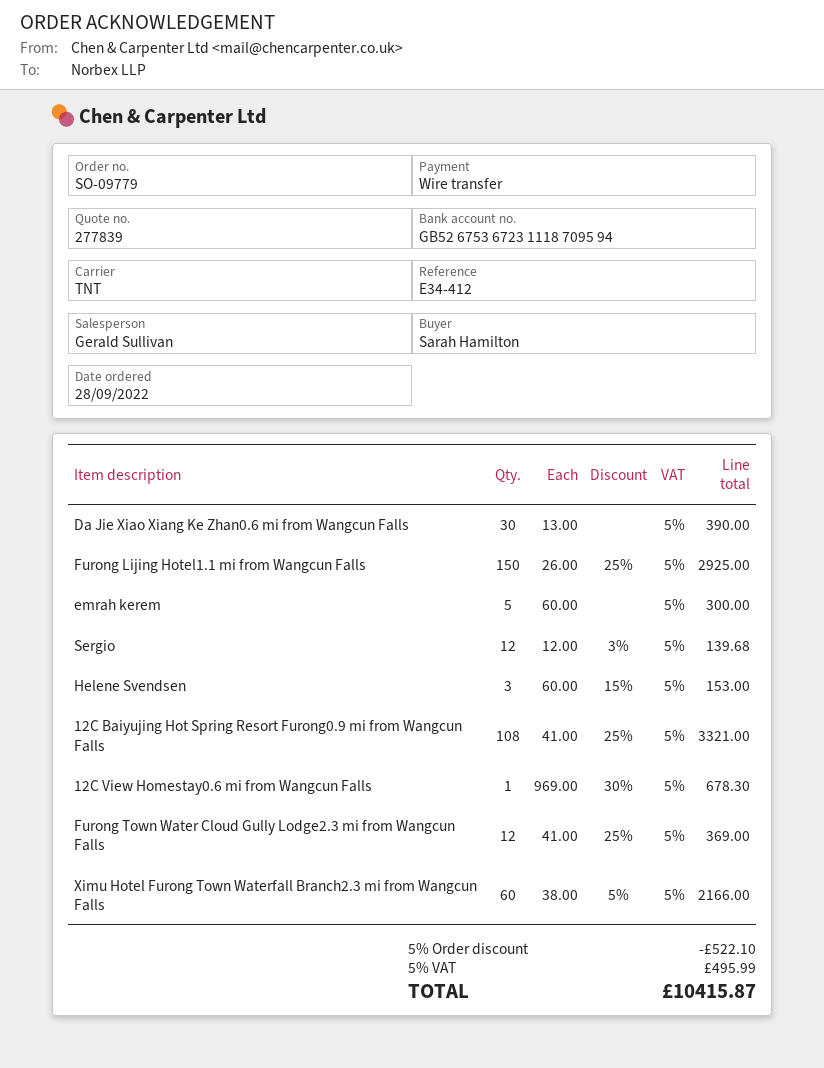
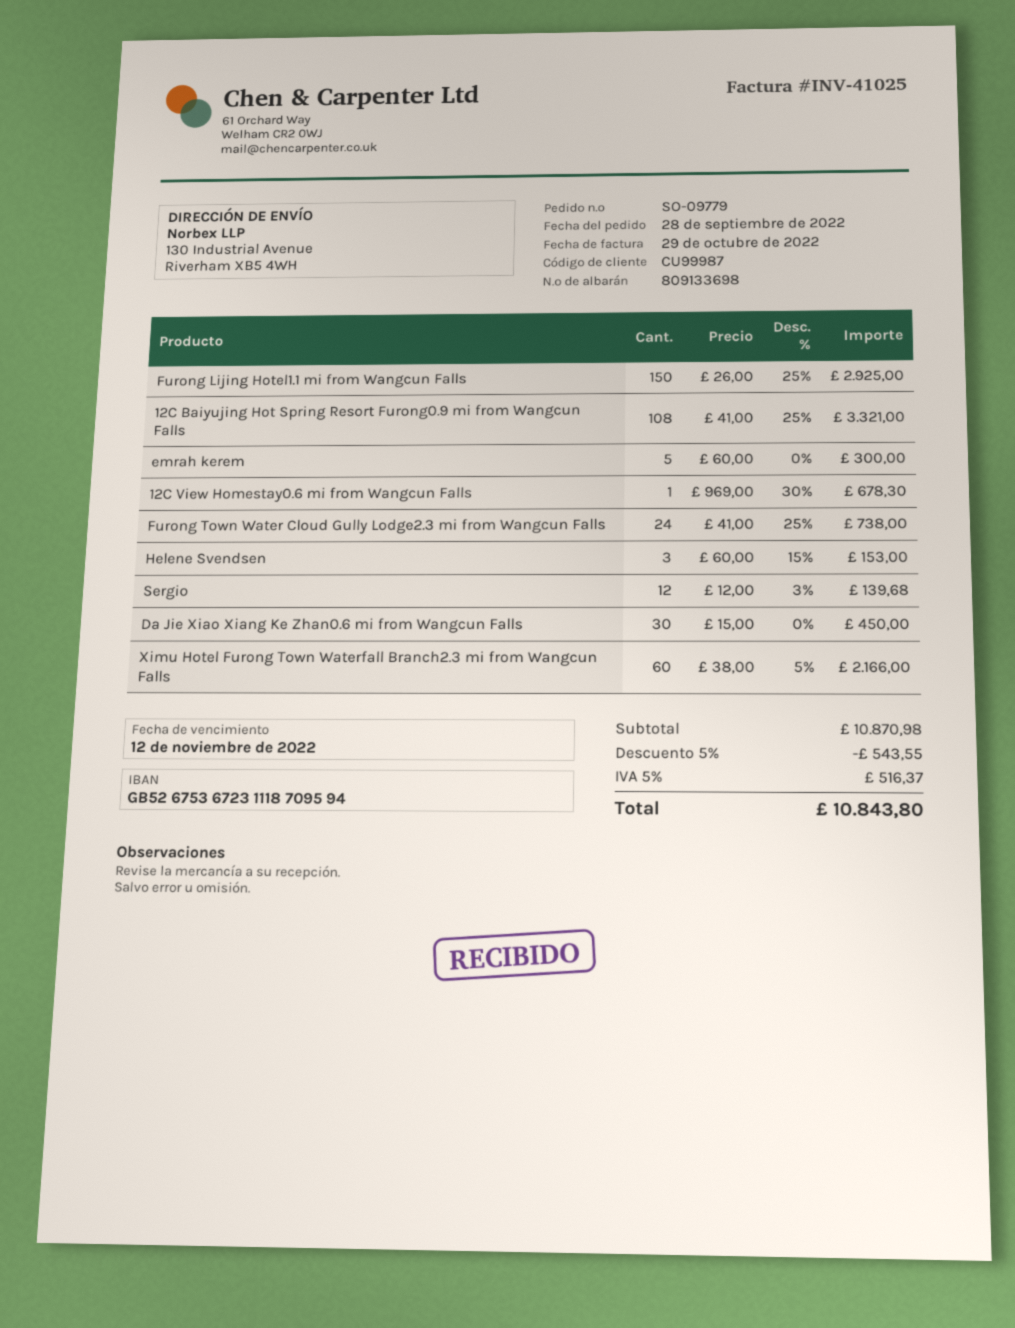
Da Jie Xiao Xiang Ke Zhan0.6 mi from Wangcun Falls: 30 x 13.00 = 390.00 -> 30 x 15.00 = 450.00
Furong Town Water Cloud Gully Lodge2.3 mi from Wangcun Falls: 12 x 41.00 - 25% = 369.00 -> 24 x 41.00 - 25% = 738.00
discount: 5% = 522.10 -> 5% = 543.55
tax: 5% = 495.99 -> 5% = 516.37
total: 10415.87 -> 10843.80

